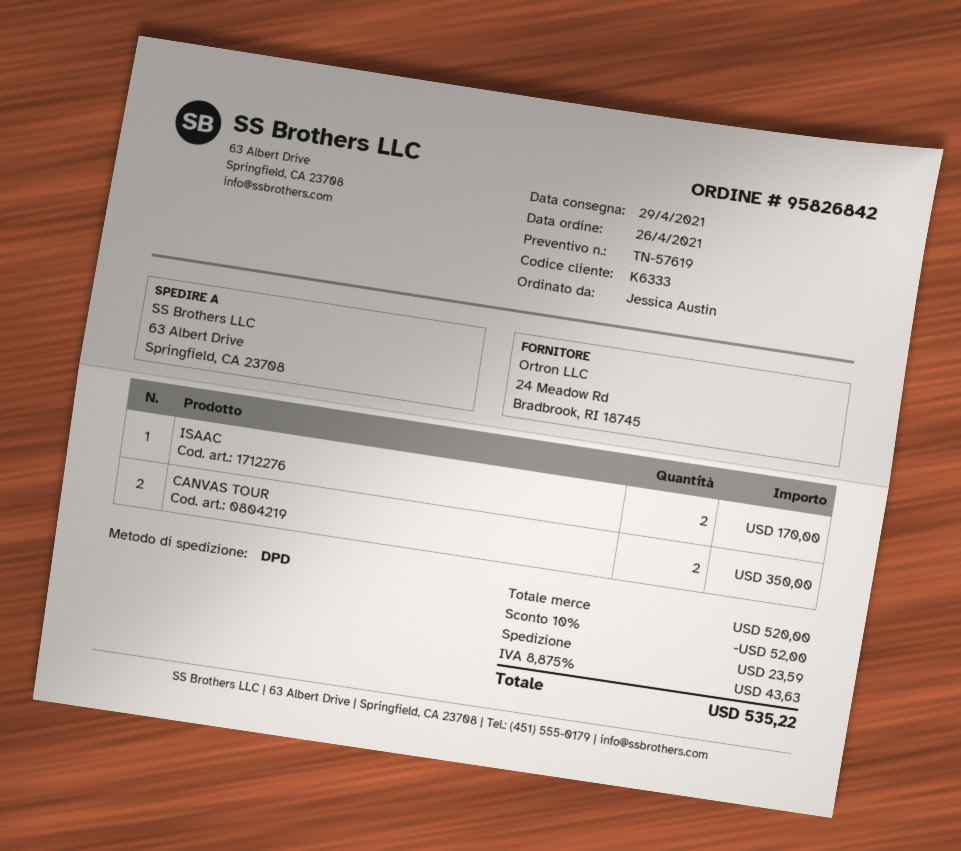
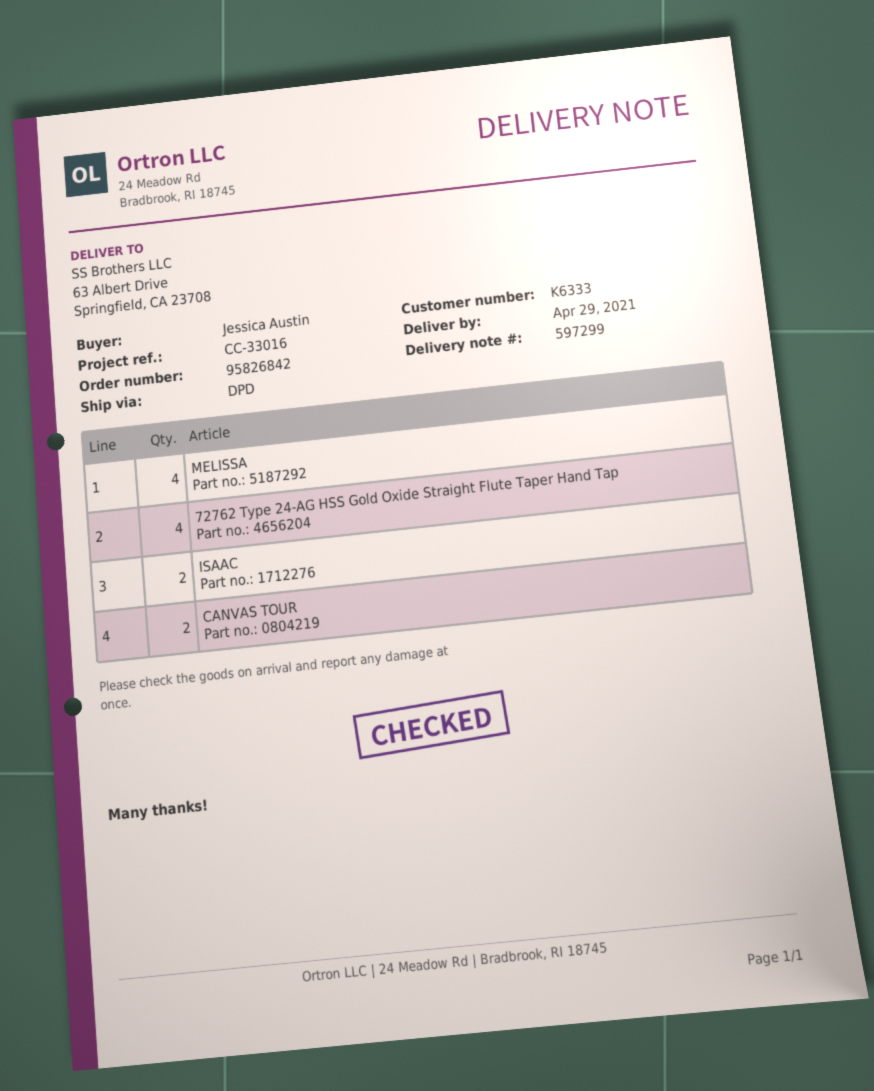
MELISSA: none -> 4
72762 Type 24-AG HSS Gold Oxide Straight Flute Taper Hand Tap: none -> 4

